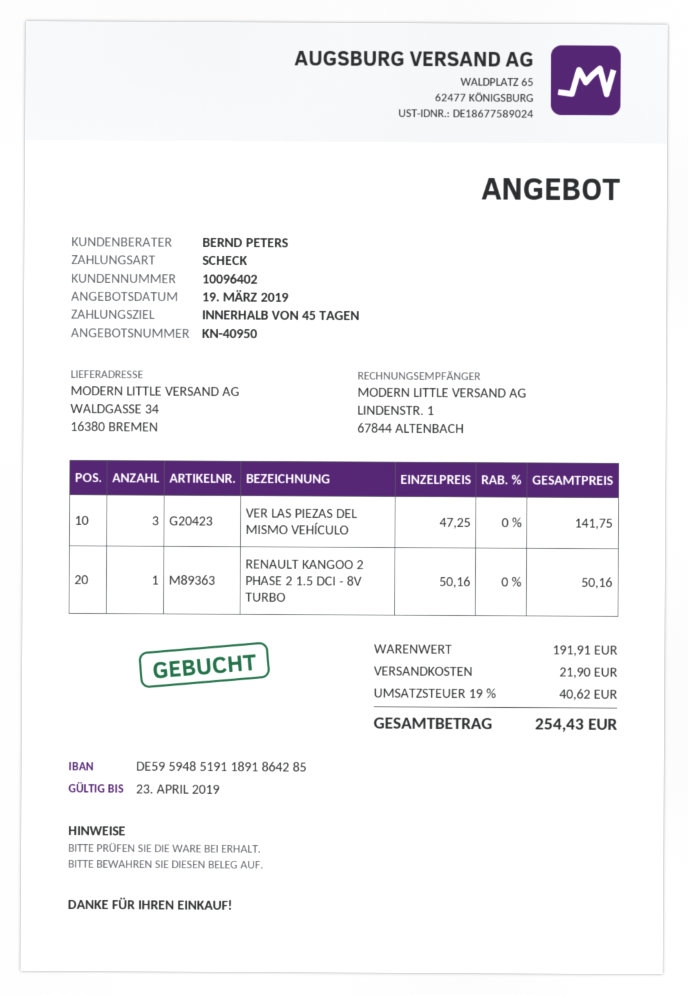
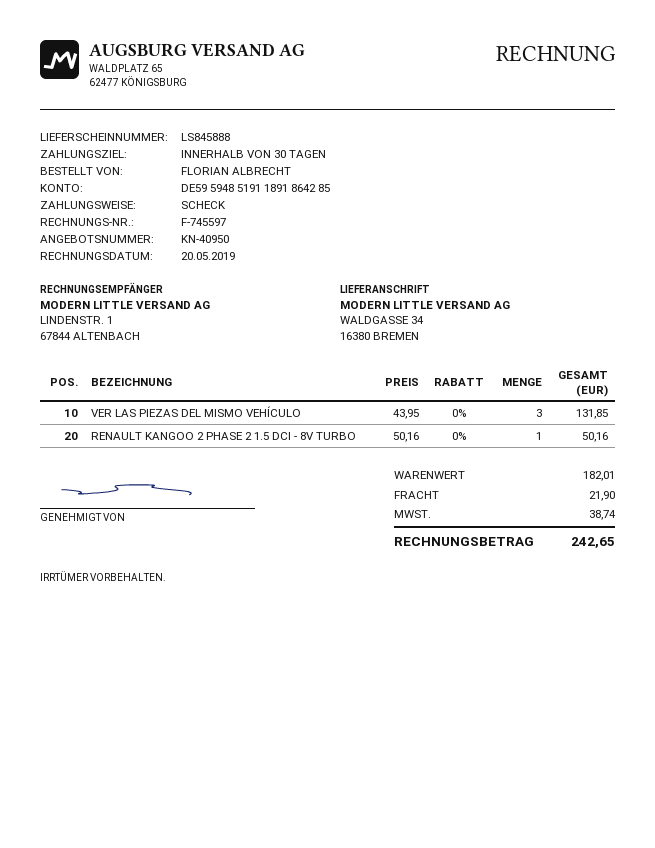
payment terms: 45 days -> 30 days
VER LAS PIEZAS DEL MISMO VEHÍCULO: 3 x 47.25 = 141.75 -> 3 x 43.95 = 131.85
subtotal: 191.91 -> 182.01
tax: 40.62 -> 38.74
total: 254.43 -> 242.65

